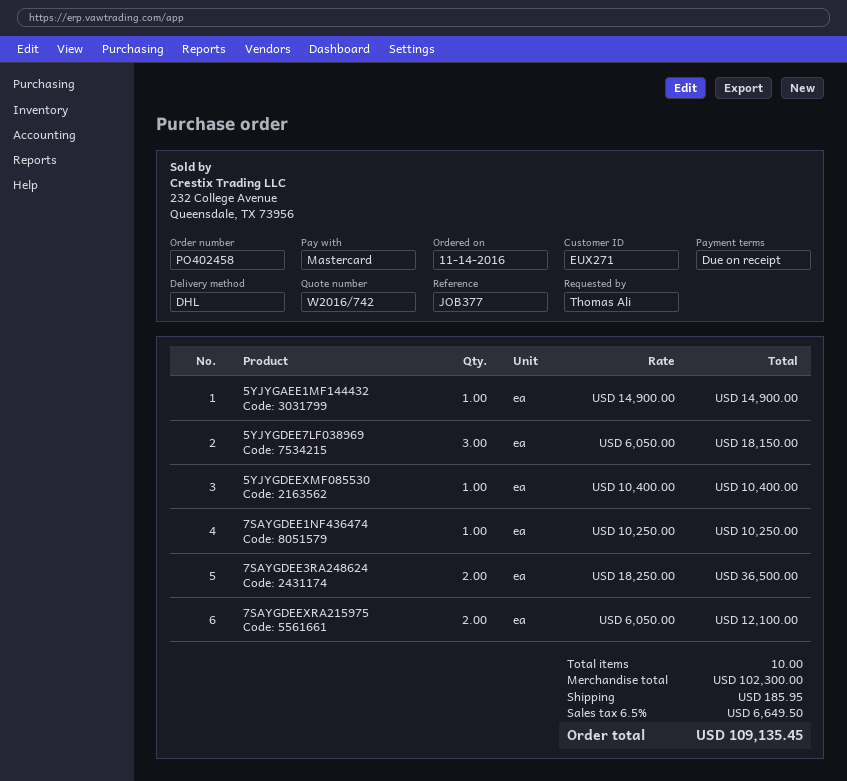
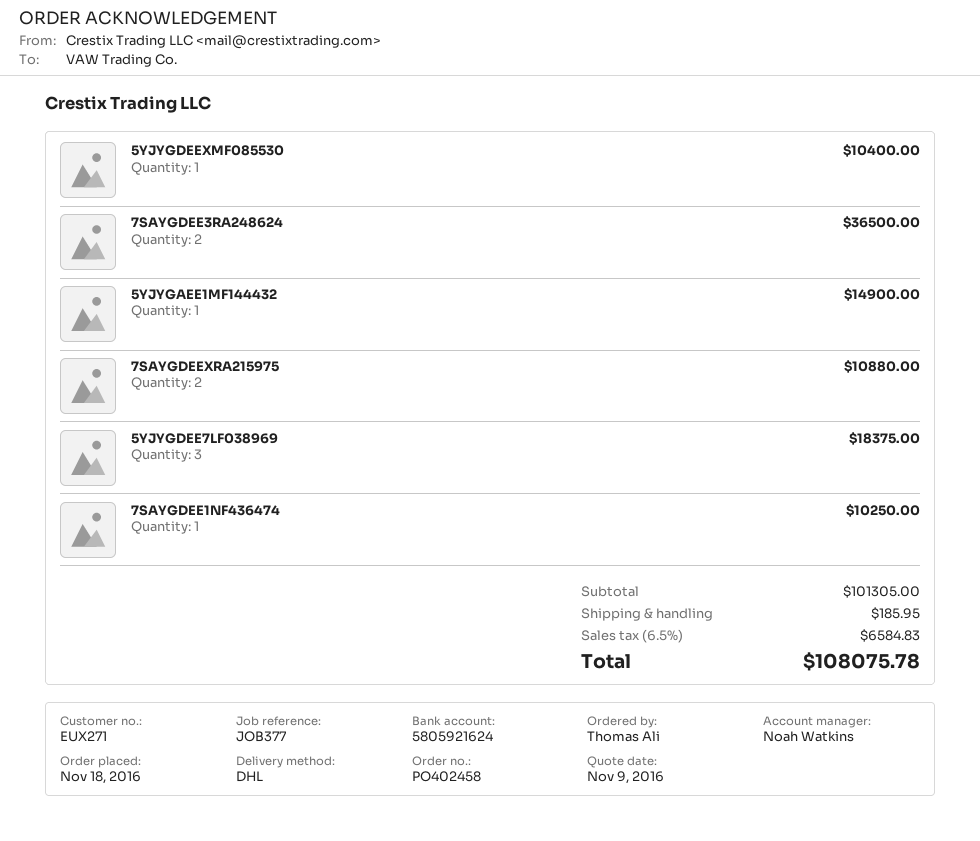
order date: 2016-11-14 -> 2016-11-18
5YJYGDEE7LF038969: 3 for 18150.00 -> 3 for 18375.00
7SAYGDEEXRA215975: 2 for 12100.00 -> 2 for 10880.00
subtotal: 102300.00 -> 101305.00
tax: 6.5% = 6649.50 -> 6.5% = 6584.83
total: 109135.45 -> 108075.78

